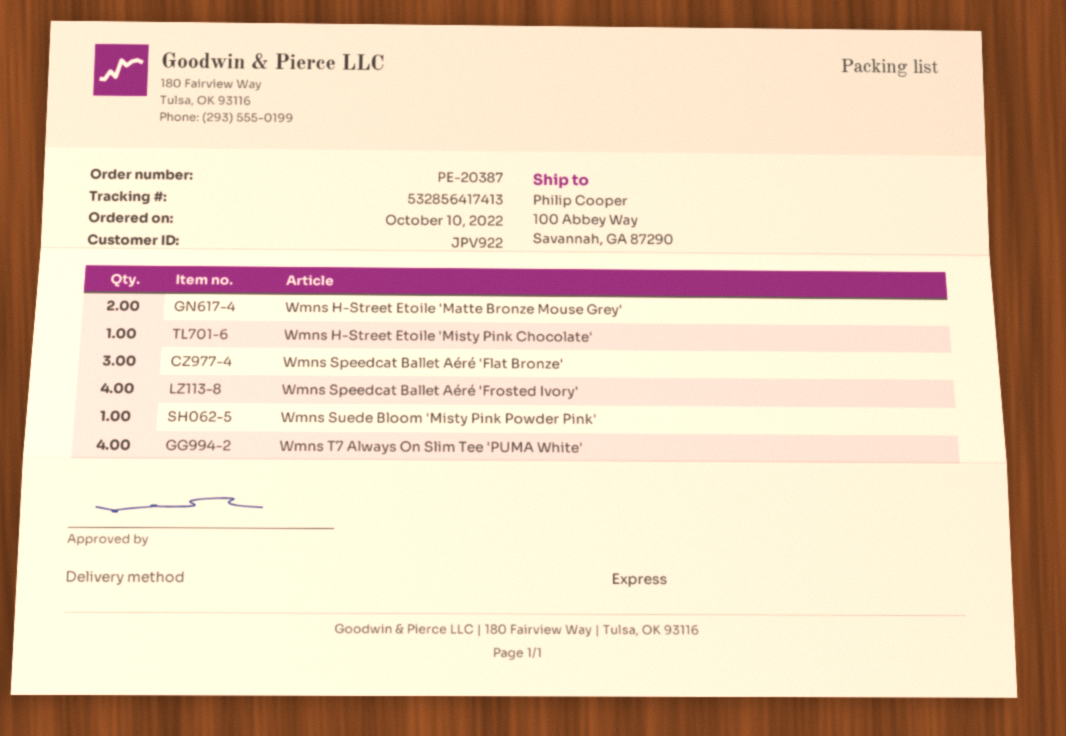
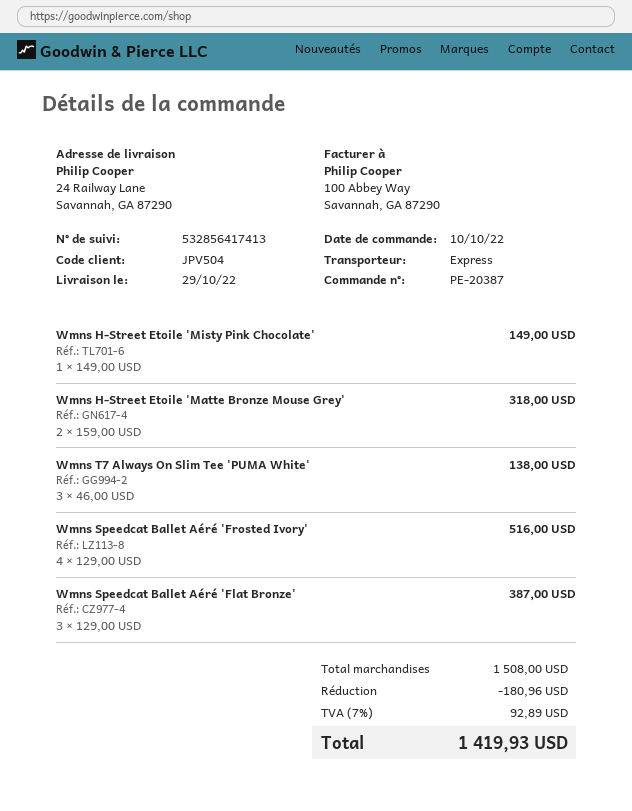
customer number: JPV922 -> JPV504
ship to: 100 Abbey Way, Savannah, GA 87290 -> 24 Railway Lane, Savannah, GA 87290
Wmns Suede Bloom 'Misty Pink Powder Pink': 1 -> none
Wmns T7 Always On Slim Tee 'PUMA White': 4 -> 3

